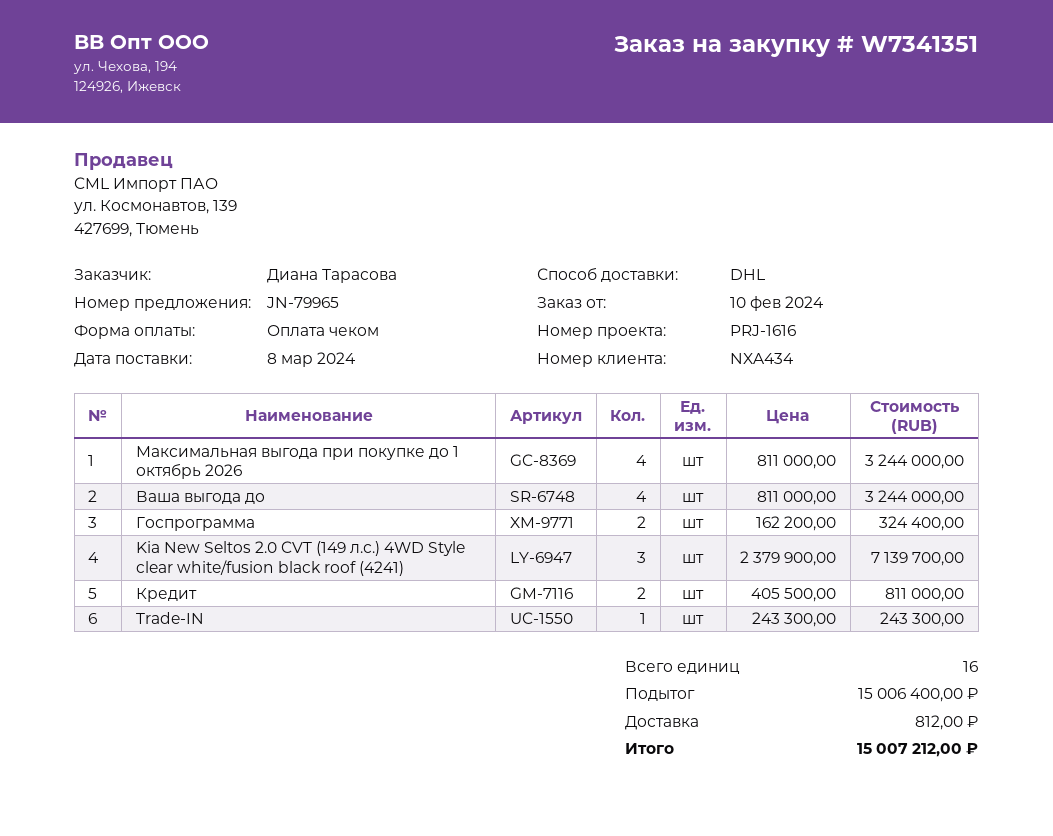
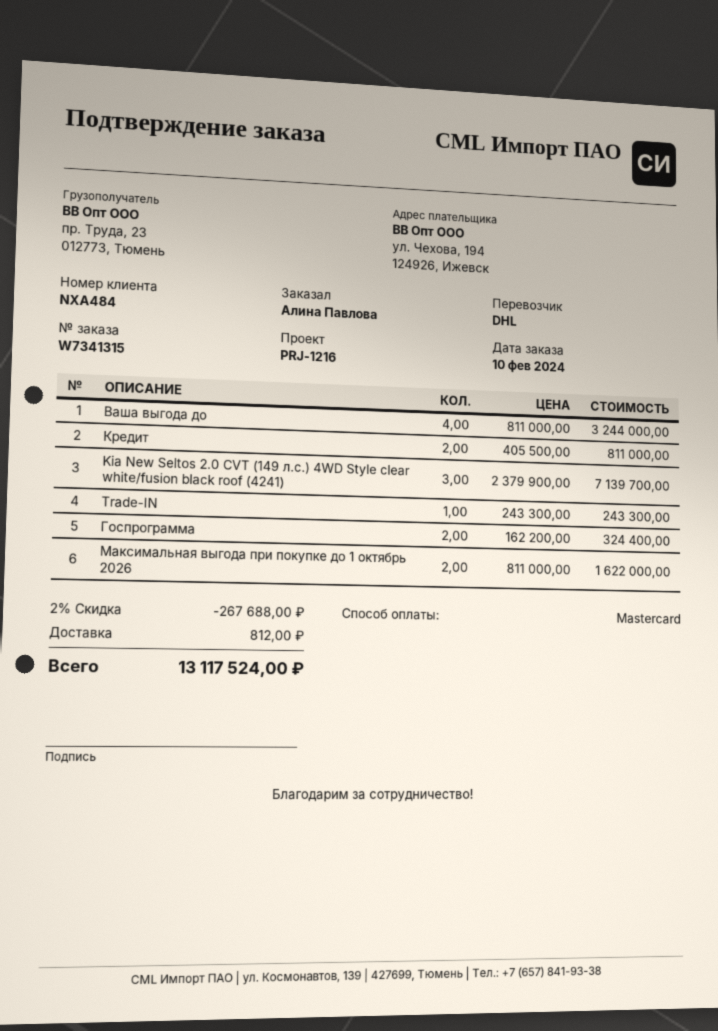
order number: W7341351 -> W7341315
customer number: NXA434 -> NXA484
reference: PRJ-1616 -> PRJ-1216
ordered by: Диана Тарасова -> Алина Павлова
payment method: cheque -> Mastercard
Максимальная выгода при покупке до 1 октябрь 2026: 4 x 811000.00 = 3244000.00 -> 2 x 811000.00 = 1622000.00
discount: none -> 2% = 267688.00
total: 15007212.00 -> 13117524.00

